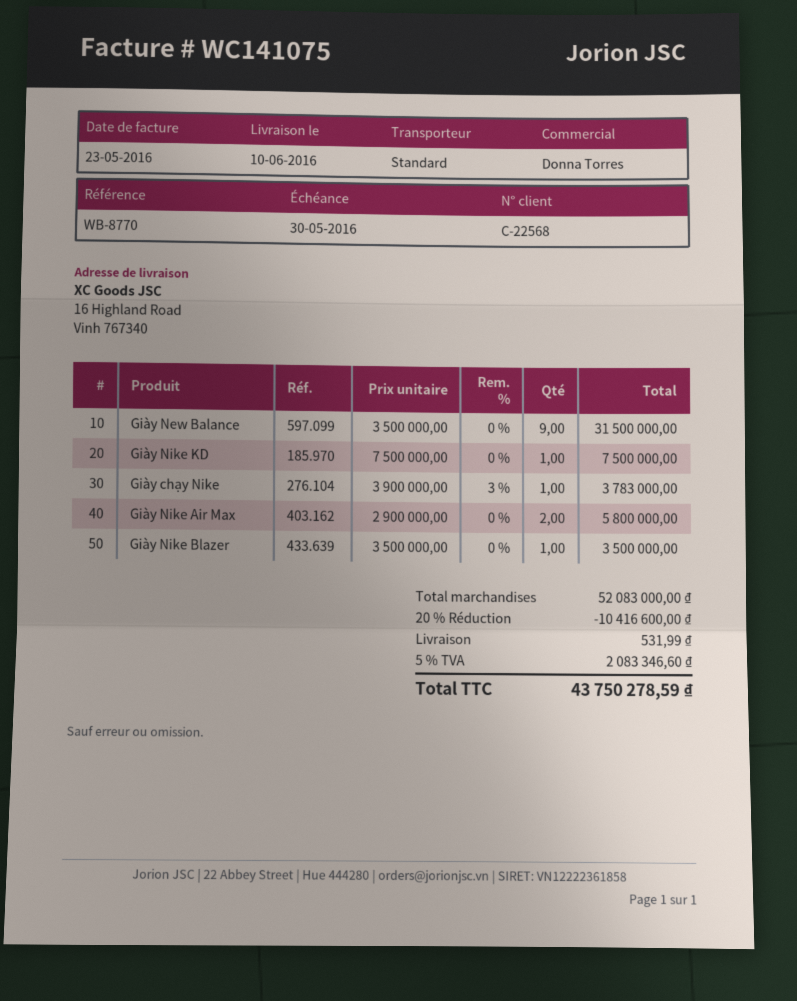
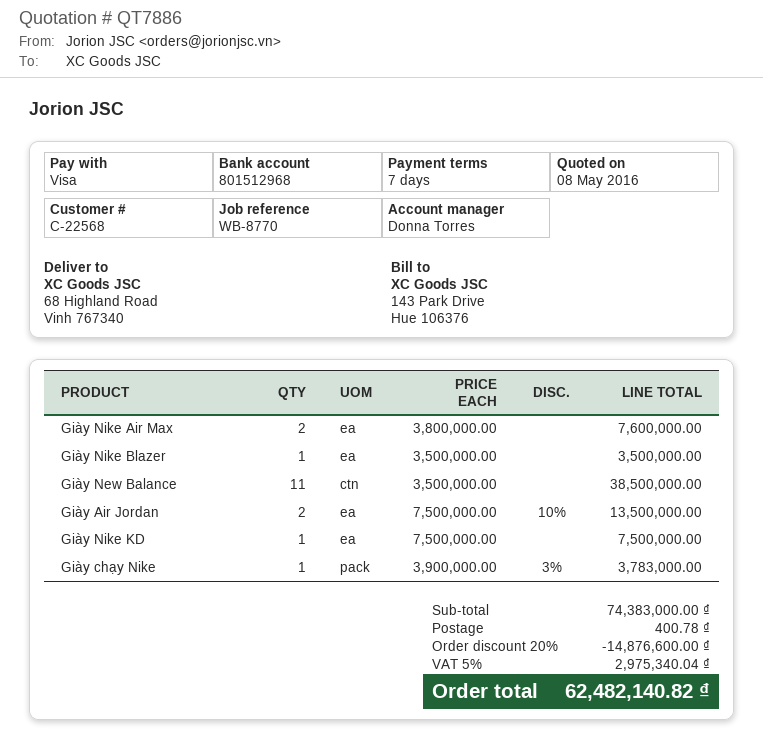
ship to: 16 Highland Road, Vinh 767340 -> 68 Highland Road, Vinh 767340
Giày New Balance: 9 x 3500000.00 = 31500000.00 -> 11 x 3500000.00 = 38500000.00
Giày Nike Air Max: 2 x 2900000.00 = 5800000.00 -> 2 x 3800000.00 = 7600000.00
Giày Air Jordan: none -> 2 x 7500000.00 - 10% = 13500000.00
subtotal: 52083000.00 -> 74383000.00
discount: 20% = 10416600.00 -> 20% = 14876600.00
shipping: 531.99 -> 400.78
tax: 5% = 2083346.60 -> 5% = 2975340.04
total: 43750278.59 -> 62482140.82

